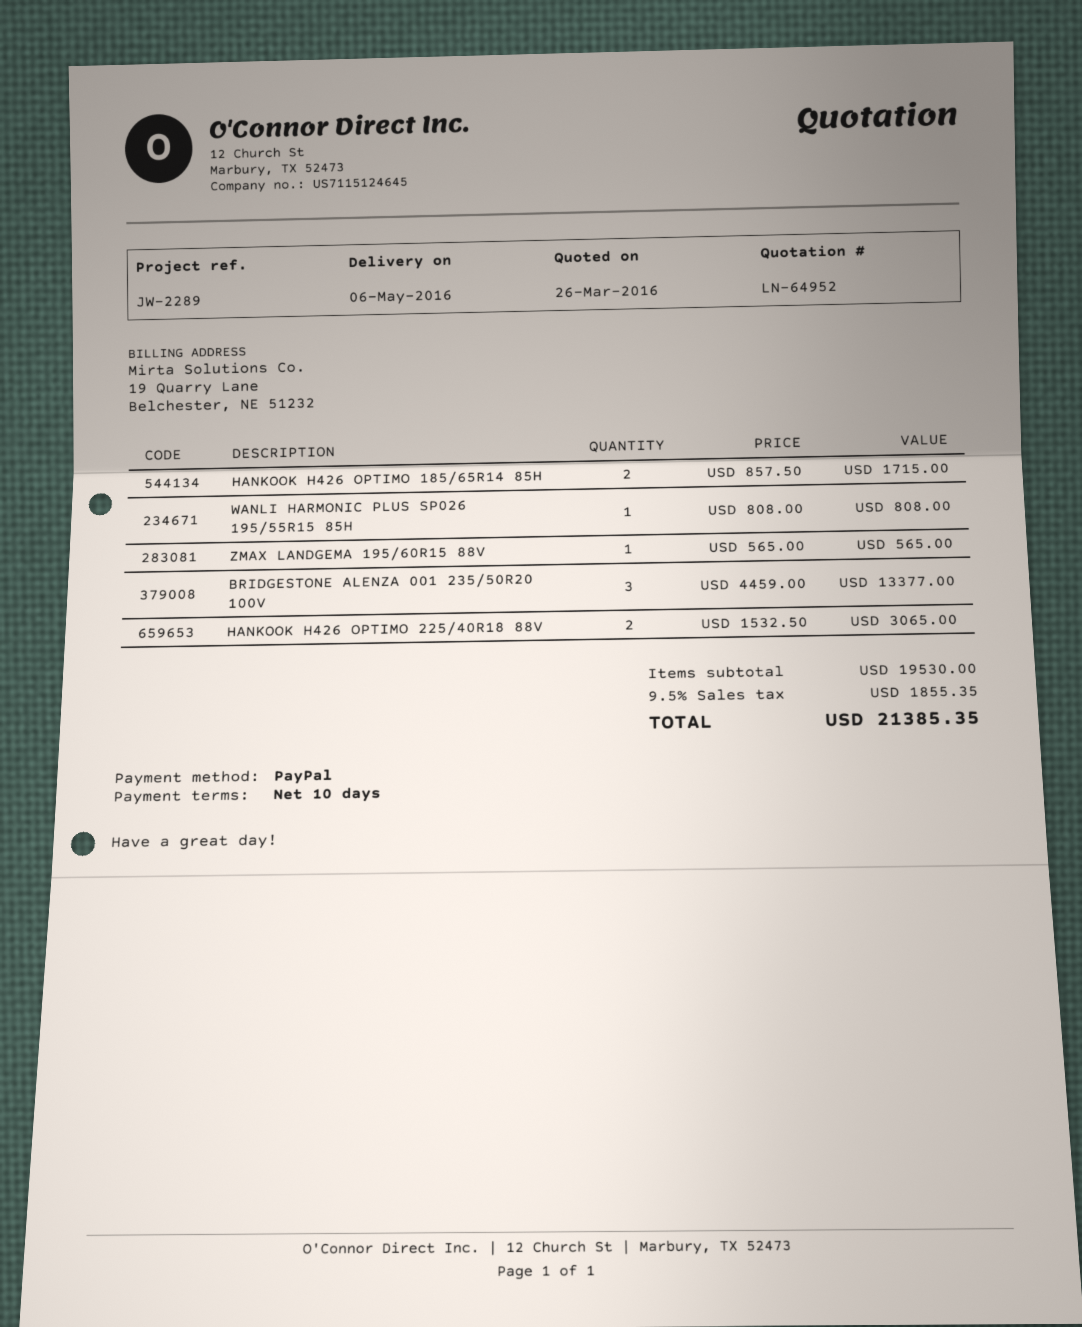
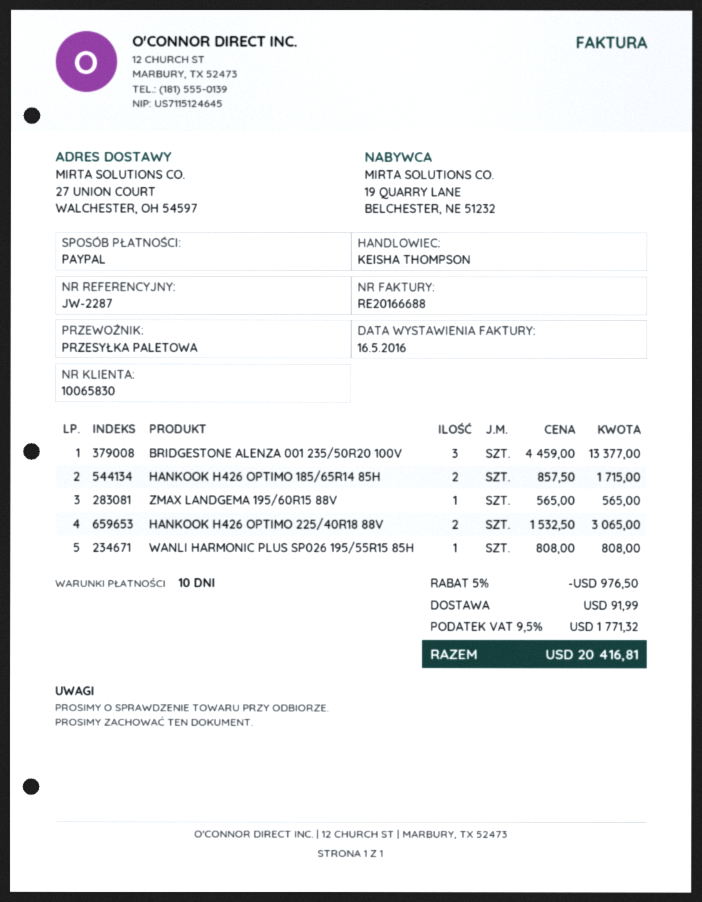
reference: JW-2289 -> JW-2287
discount: none -> 5% = 976.50
shipping: none -> 91.99
tax: 9.5% = 1855.35 -> 9.5% = 1771.32
total: 21385.35 -> 20416.81

